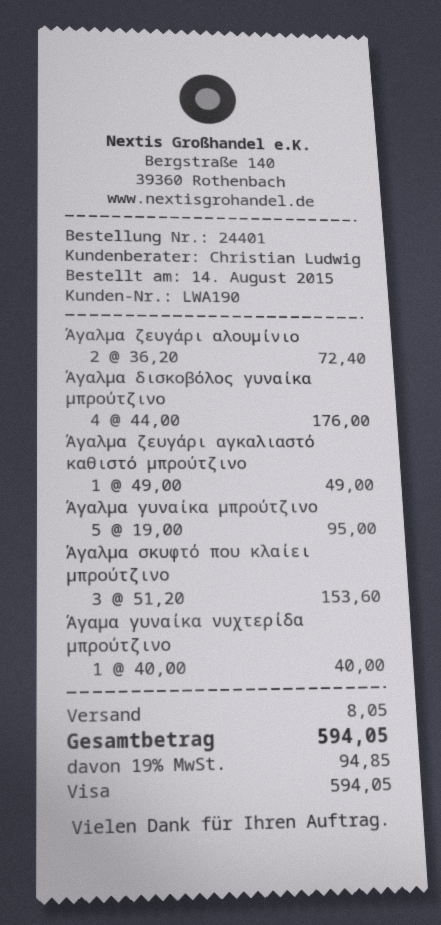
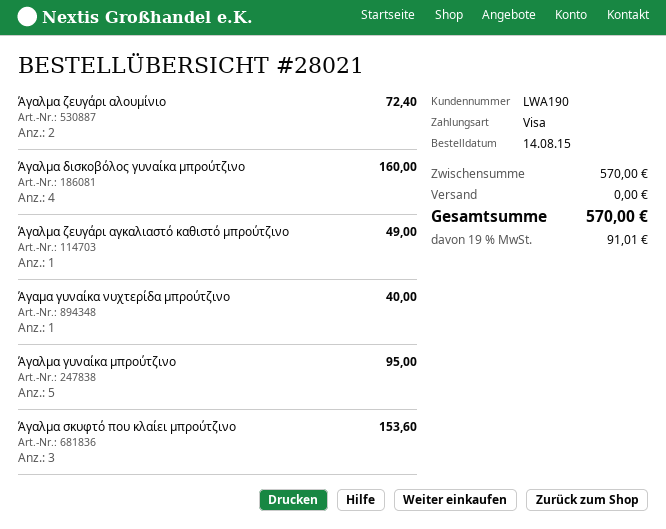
order number: 24401 -> 28021
Άγαλμα δισκοβόλος γυναίκα μπρούτζινο: 4 for 176.00 -> 4 for 160.00
shipping: 8.05 -> 0.00
tax: 19% = 94.85 -> 19% = 91.01
total: 594.05 -> 570.00

